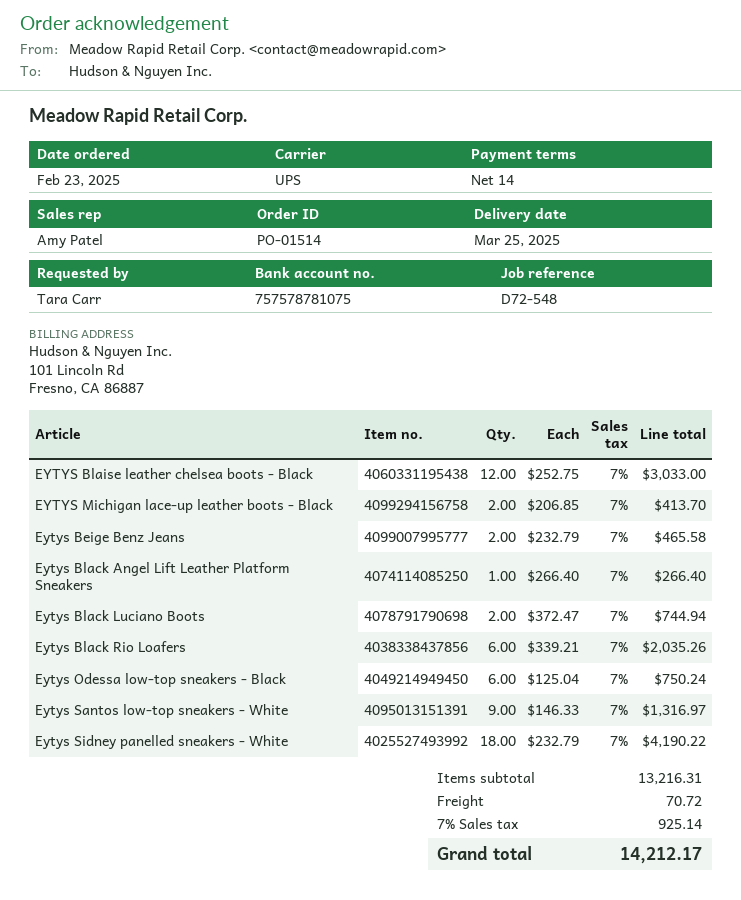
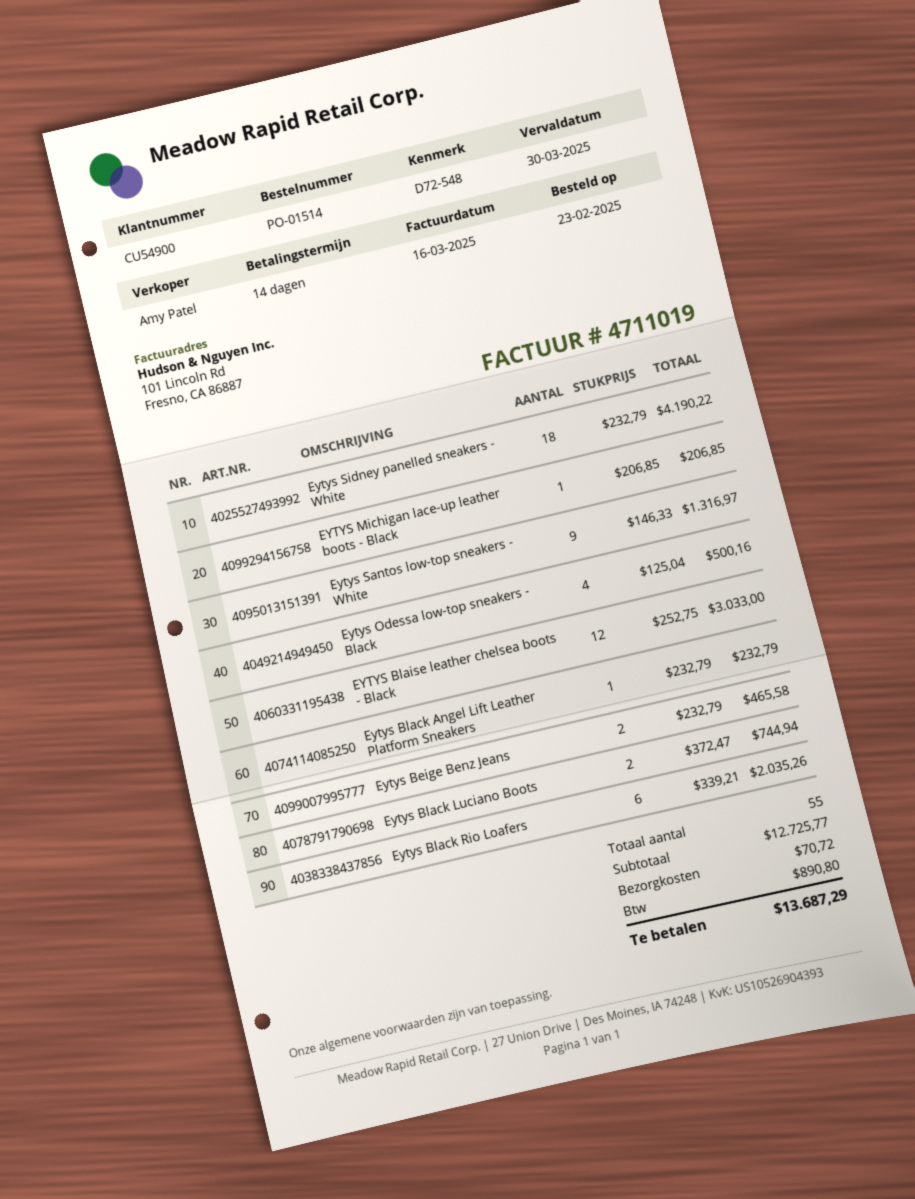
EYTYS Michigan lace-up leather boots - Black: 2 x 206.85 = 413.70 -> 1 x 206.85 = 206.85
Eytys Black Angel Lift Leather Platform Sneakers: 1 x 266.40 = 266.40 -> 1 x 232.79 = 232.79
Eytys Odessa low-top sneakers - Black: 6 x 125.04 = 750.24 -> 4 x 125.04 = 500.16
subtotal: 13216.31 -> 12725.77
tax: 925.14 -> 890.80
total: 14212.17 -> 13687.29

